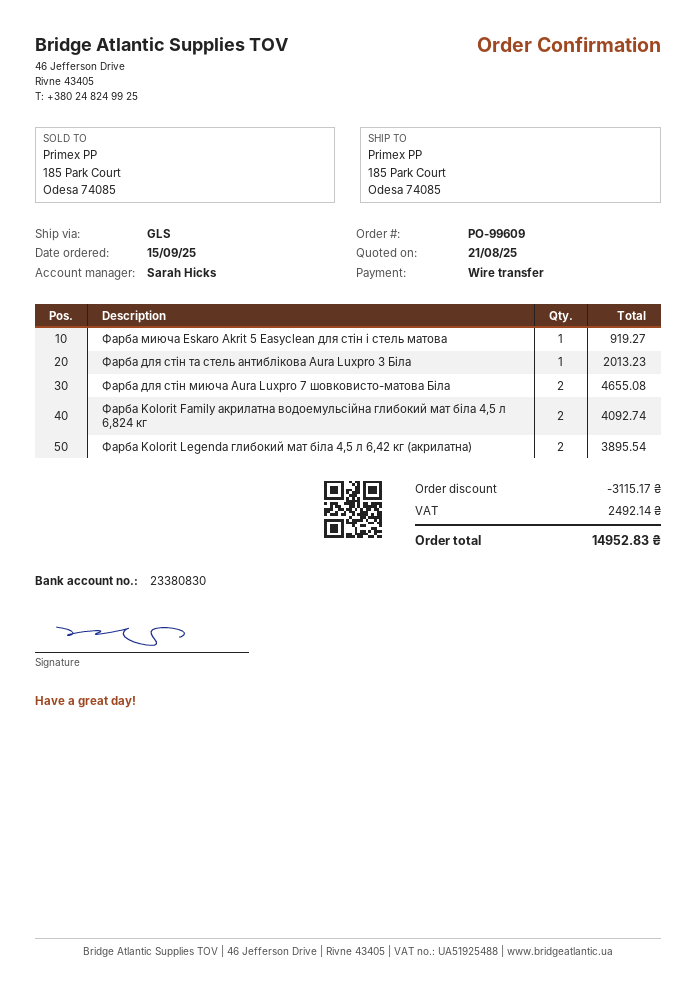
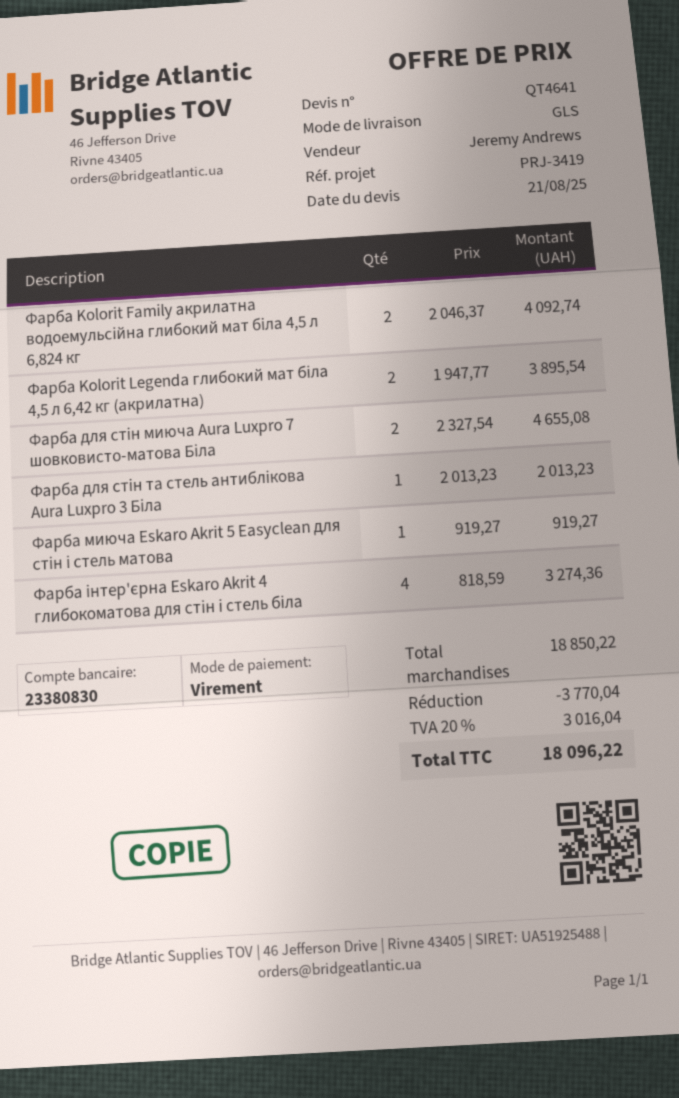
sales rep: Sarah Hicks -> Jeremy Andrews
Фарба інтер'єрна Eskaro Akrit 4 глибокоматова для стін і стель біла: none -> 4 for 3274.36
discount: 3115.17 -> 3770.04
tax: 2492.14 -> 3016.04
total: 14952.83 -> 18096.22

